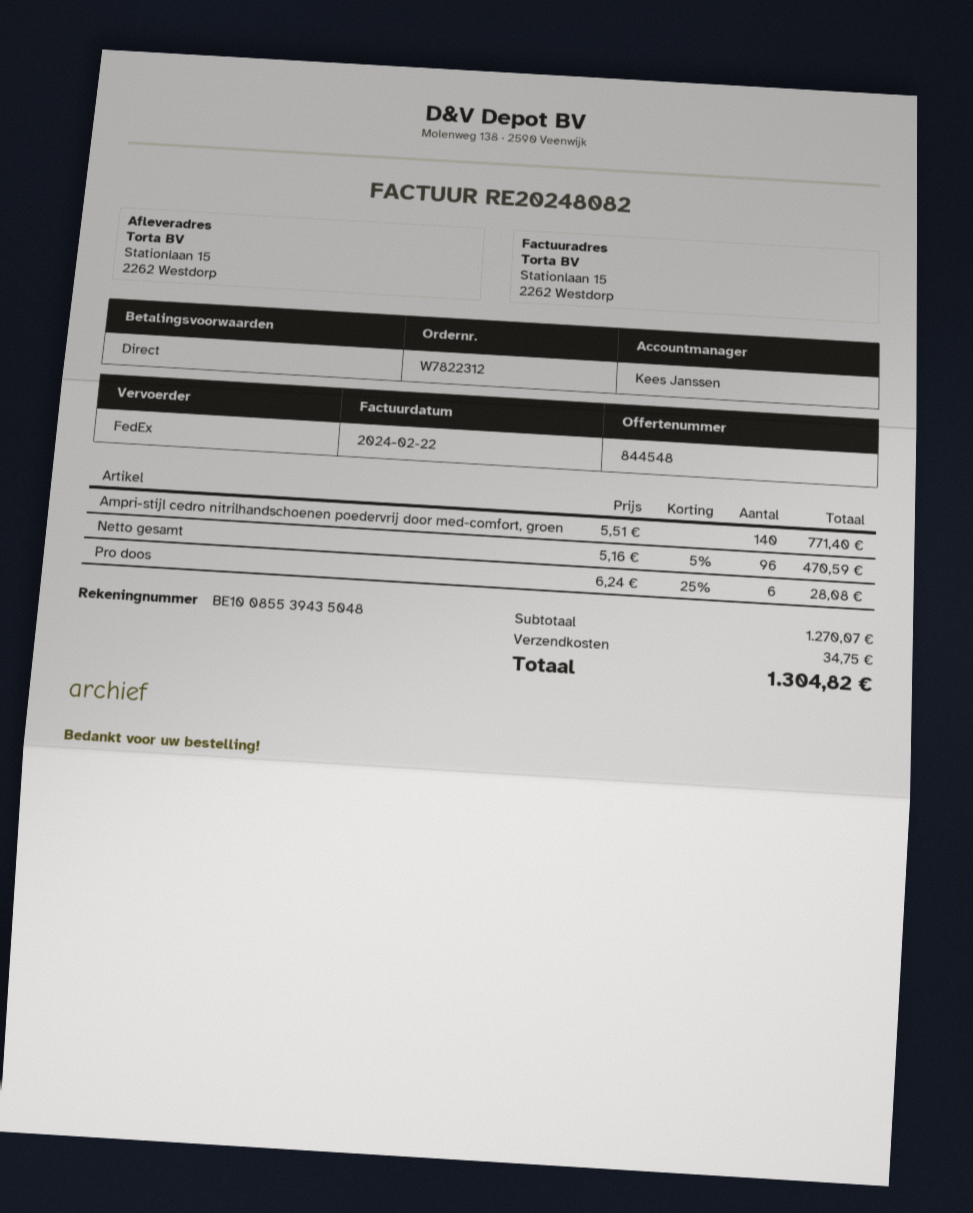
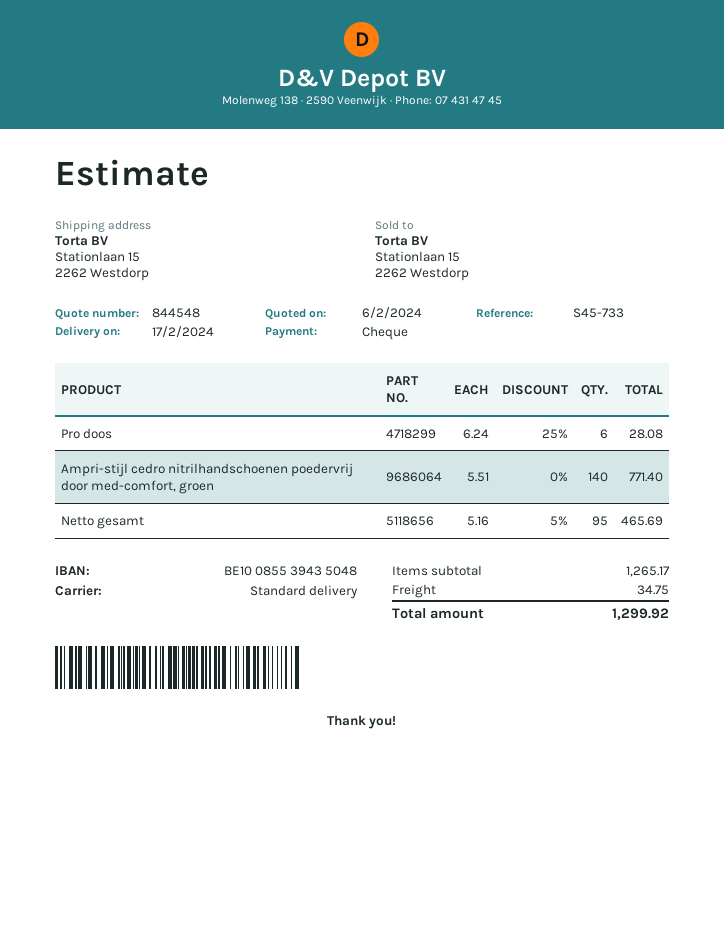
shipping method: FedEx -> standard
Netto gesamt: 96 x 5.16 - 5% = 470.59 -> 95 x 5.16 - 5% = 465.69
subtotal: 1270.07 -> 1265.17
total: 1304.82 -> 1299.92

